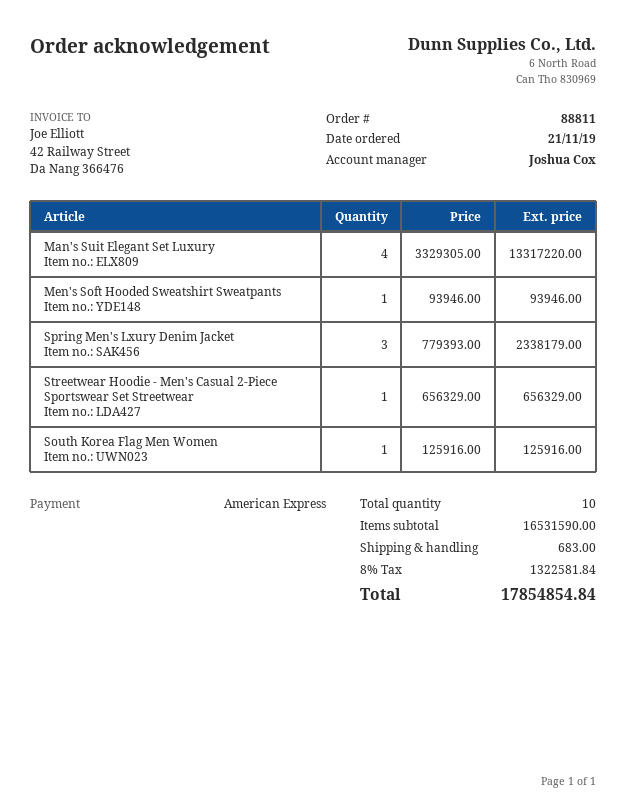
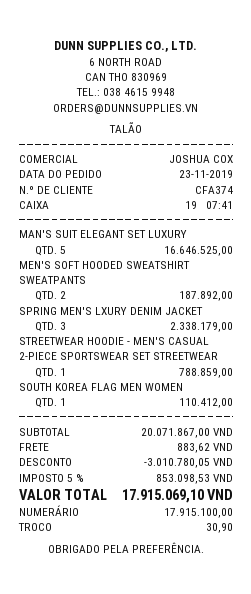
order date: 2019-11-21 -> 2019-11-23
payment method: American Express -> cash
Man's Suit Elegant Set Luxury: 4 for 13317220.00 -> 5 for 16646525.00
Men's Soft Hooded Sweatshirt Sweatpants: 1 for 93946.00 -> 2 for 187892.00
Streetwear Hoodie - Men's Casual 2-Piece Sportswear Set Streetwear: 1 for 656329.00 -> 1 for 788859.00
South Korea Flag Men Women: 1 for 125916.00 -> 1 for 110412.00
subtotal: 16531590.00 -> 20071867.00
discount: none -> 3010780.05
shipping: 683.00 -> 883.62
tax: 8% = 1322581.84 -> 5% = 853098.53
total: 17854854.84 -> 17915069.10

